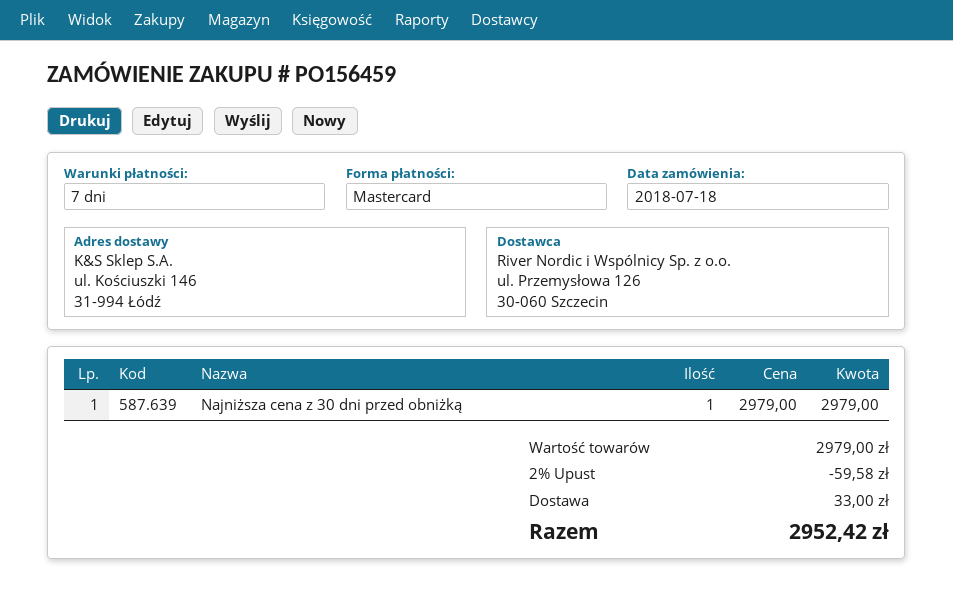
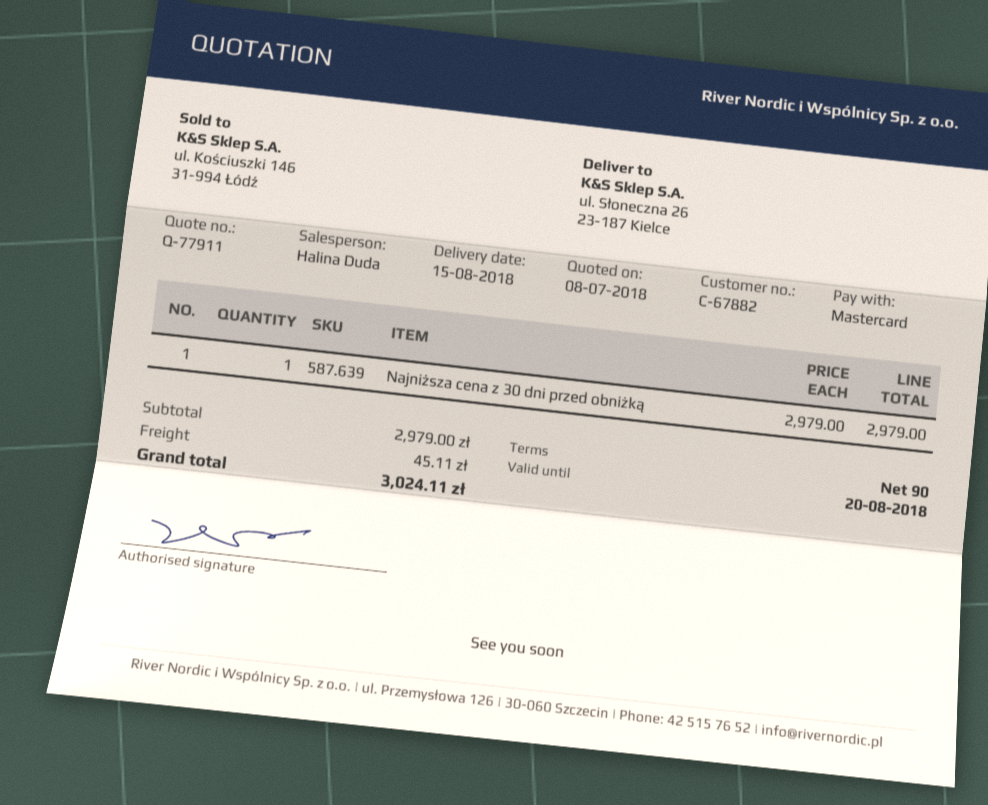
payment terms: 7 days -> 90 days
ship to: ul. Kościuszki 146, 31-994 Łódź -> ul. Słoneczna 26, 23-187 Kielce
discount: 2% = 59.58 -> none
shipping: 33.00 -> 45.11
total: 2952.42 -> 3024.11

